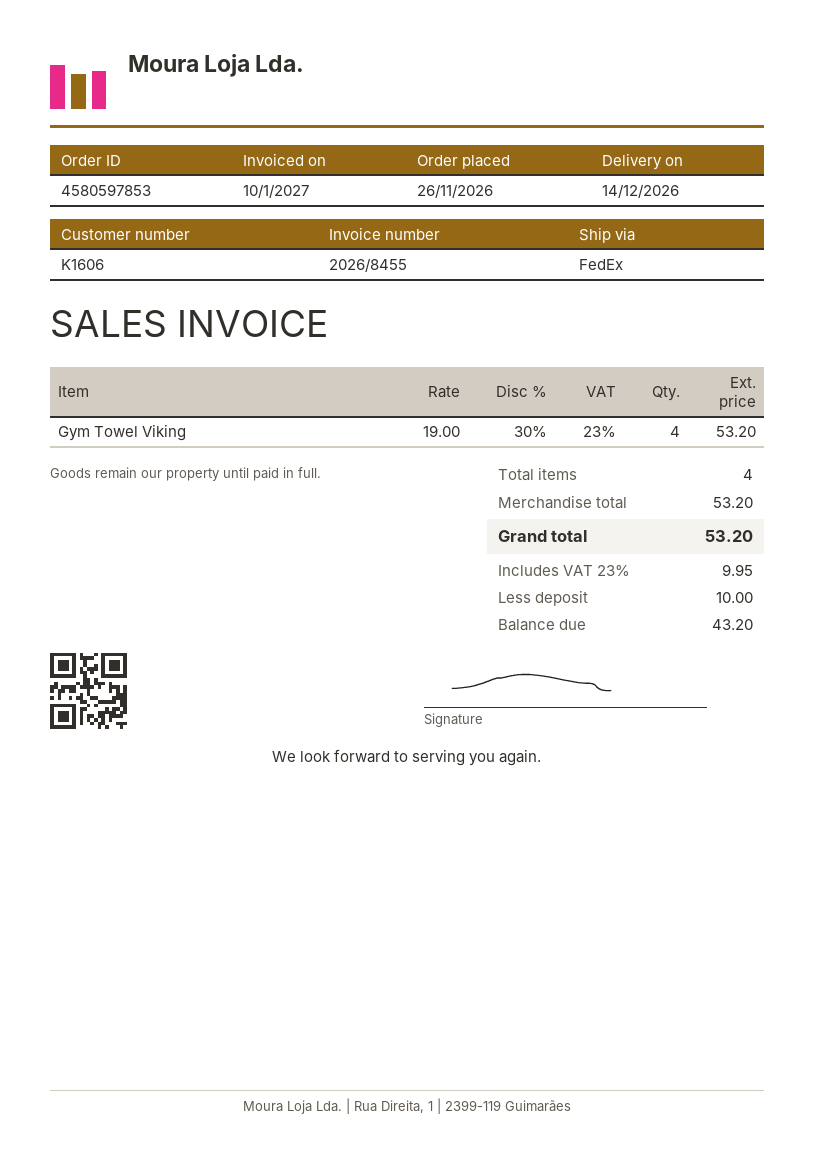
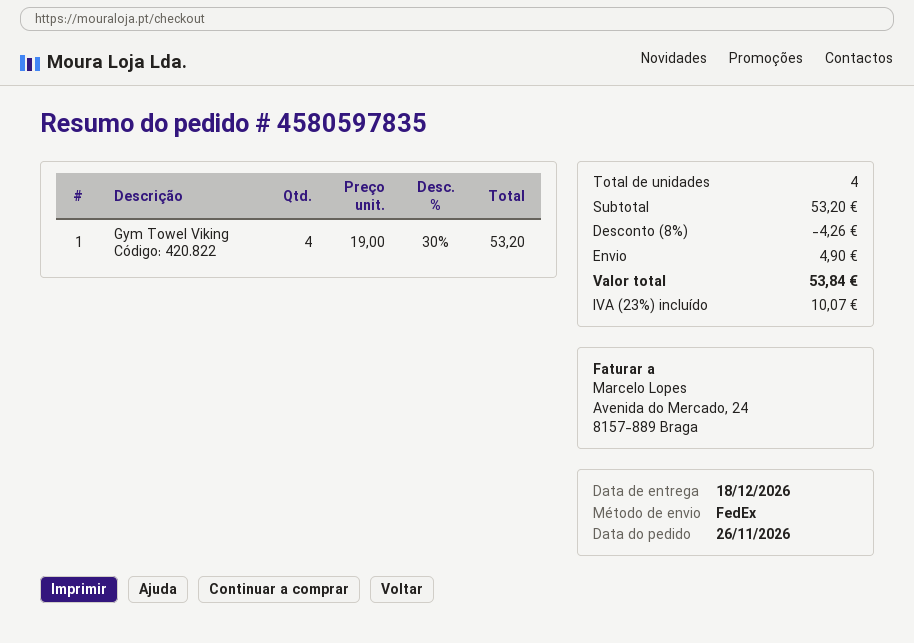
order number: 4580597853 -> 4580597835
delivery date: 2026-12-14 -> 2026-12-18
discount: none -> 8% = 4.26
shipping: none -> 4.90
tax: 23% = 9.95 -> 23% = 10.07
total: 53.20 -> 53.84

